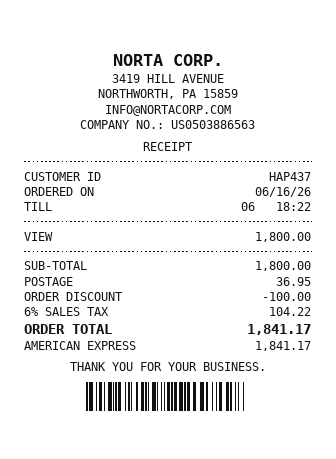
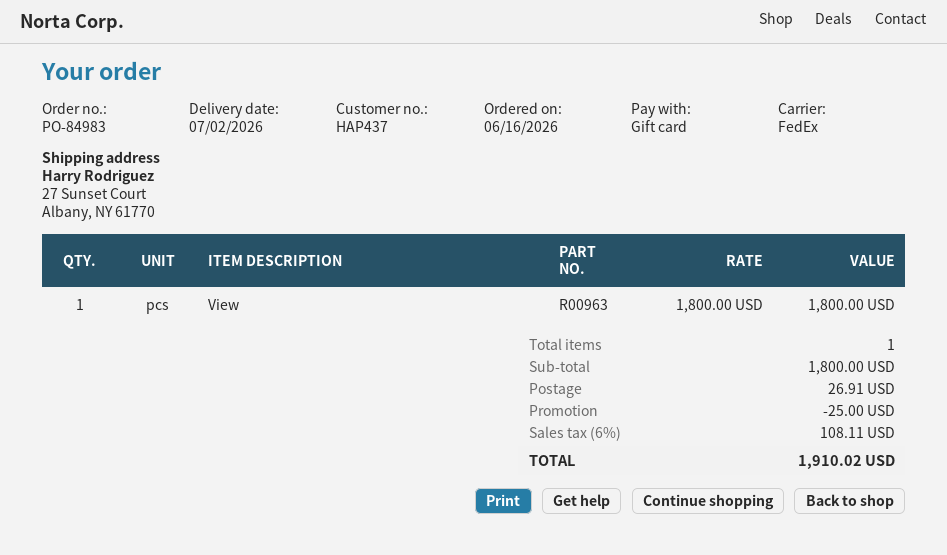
payment method: American Express -> gift card
discount: 100.00 -> 25.00
shipping: 36.95 -> 26.91
tax: 6% = 104.22 -> 6% = 108.11
total: 1841.17 -> 1910.02

